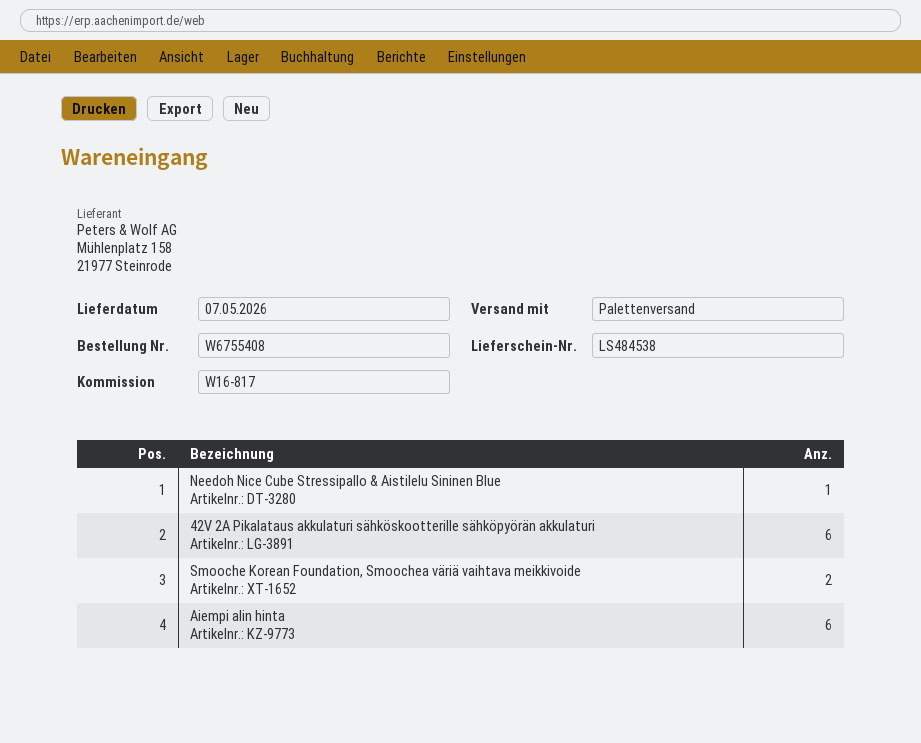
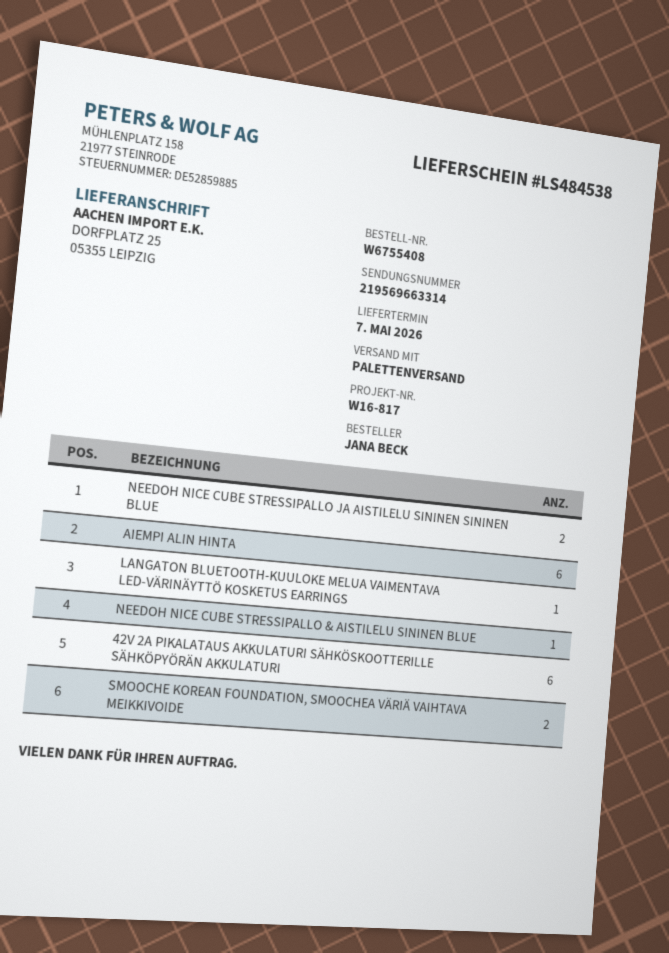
NEEDOH NICE CUBE STRESSIPALLO JA AISTILELU SININEN SININEN BLUE: none -> 2
LANGATON BLUETOOTH-KUULOKE MELUA VAIMENTAVA LED-VÄRINÄYTTÖ KOSKETUS EARRINGS: none -> 1

